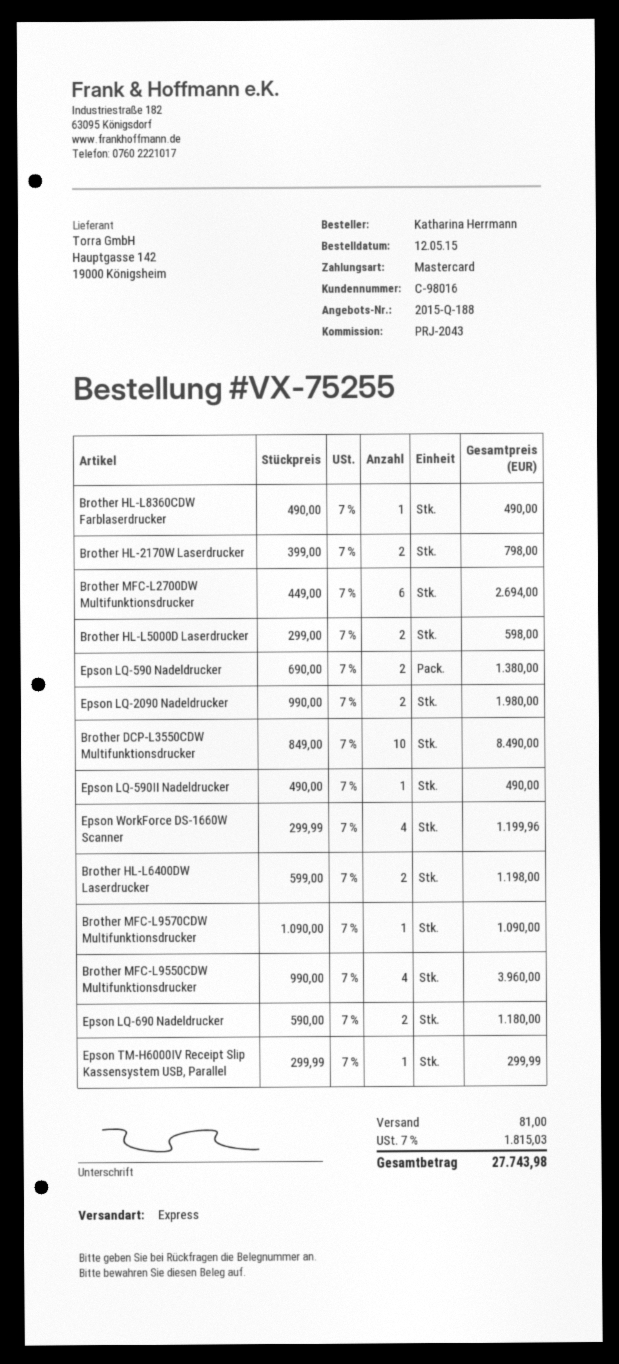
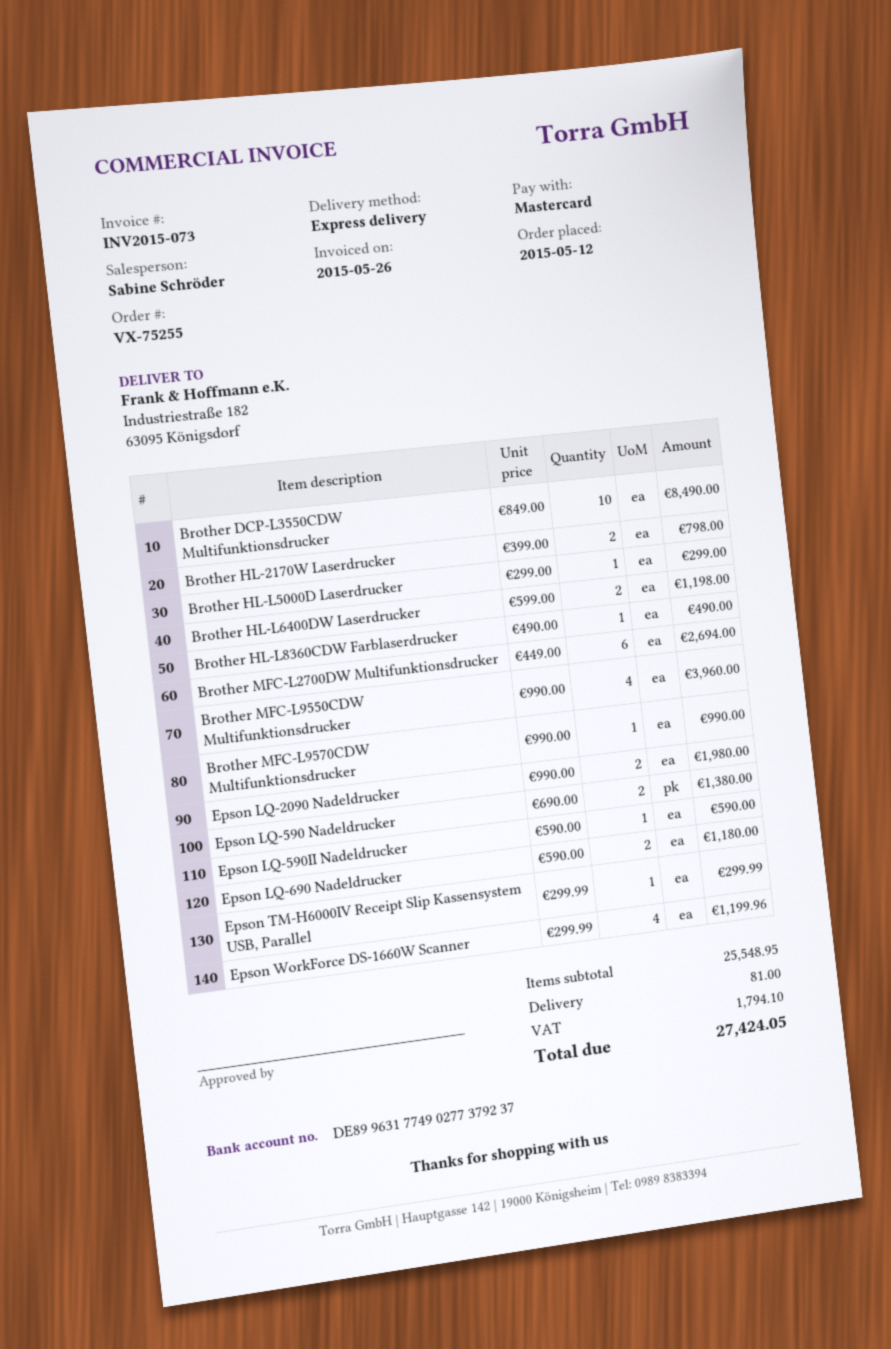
Brother HL-L5000D Laserdrucker: 2 x 299.00 = 598.00 -> 1 x 299.00 = 299.00
Epson LQ-590II Nadeldrucker: 1 x 490.00 = 490.00 -> 1 x 590.00 = 590.00
Brother MFC-L9570CDW Multifunktionsdrucker: 1 x 1090.00 = 1090.00 -> 1 x 990.00 = 990.00
tax: 1815.03 -> 1794.10
total: 27743.98 -> 27424.05

